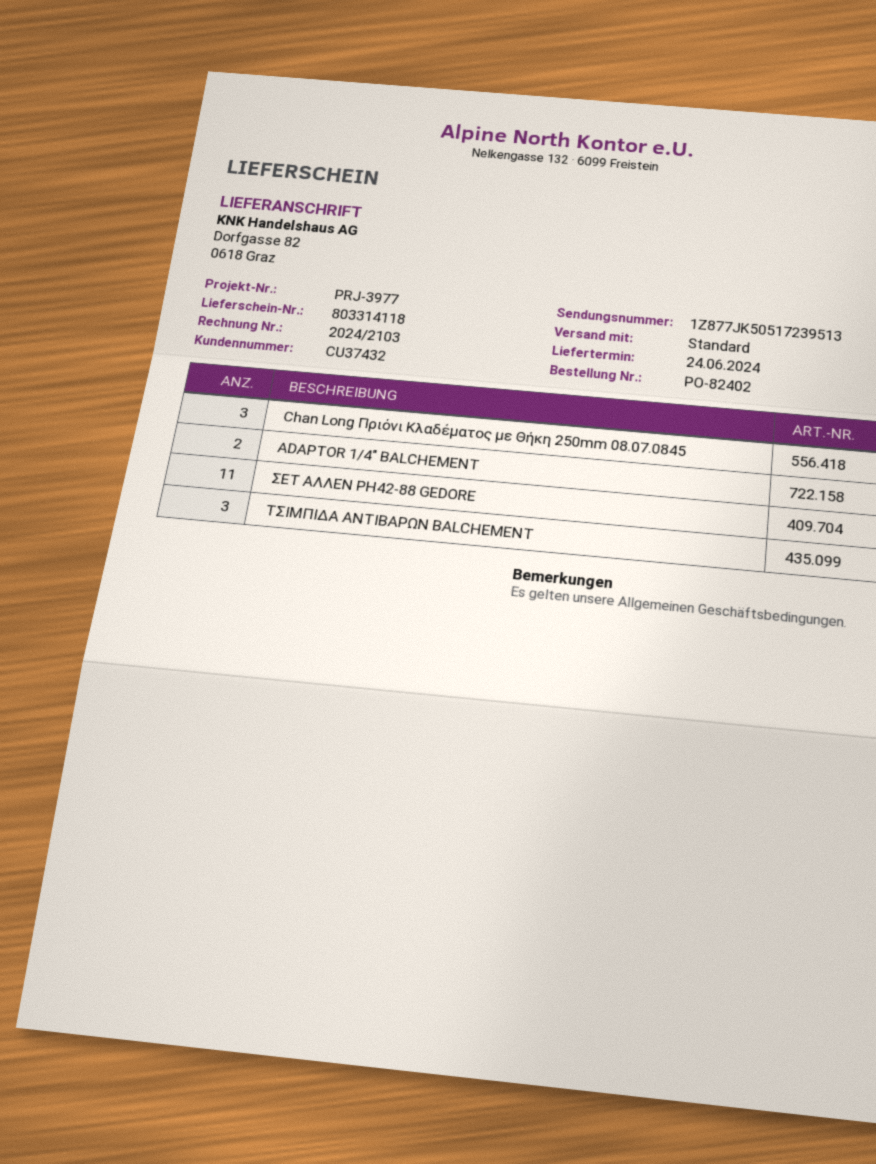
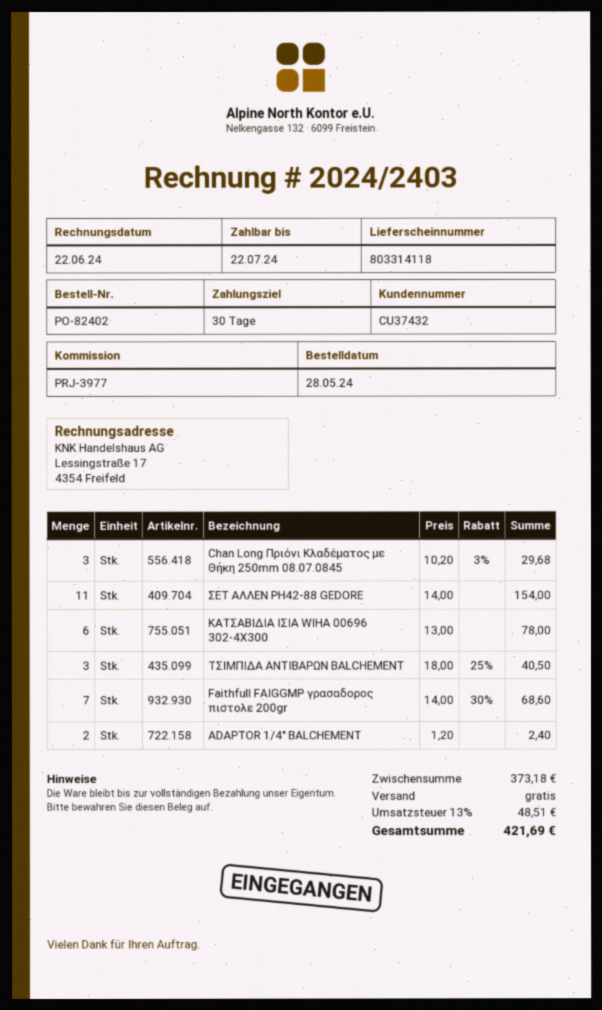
invoice number: 2024/2103 -> 2024/2403
ΚΑΤΣΑΒΙΔΙΑ ΙΣΙΑ WIHA 00696 302-4X300: none -> 6
Faithfull FAIGGMP γρασαδορος πιστολε 200gr: none -> 7

